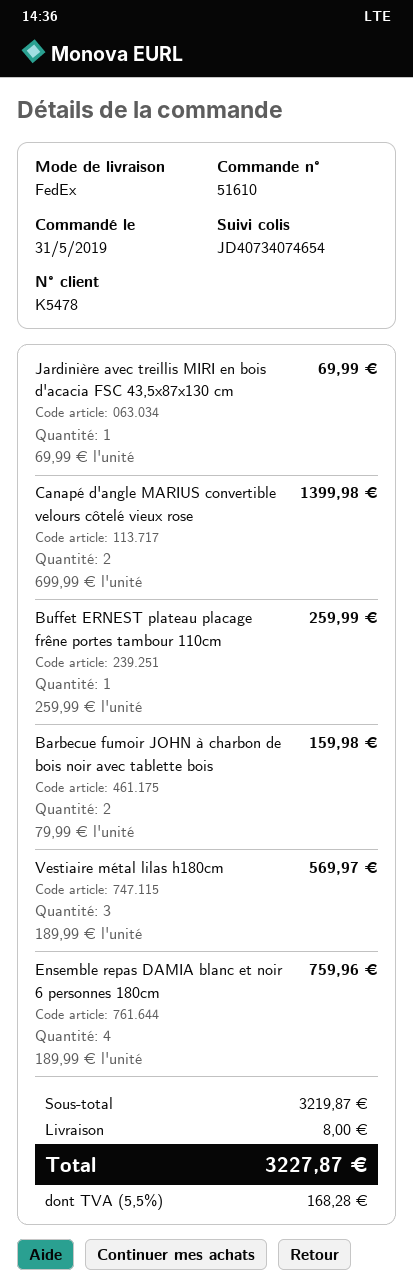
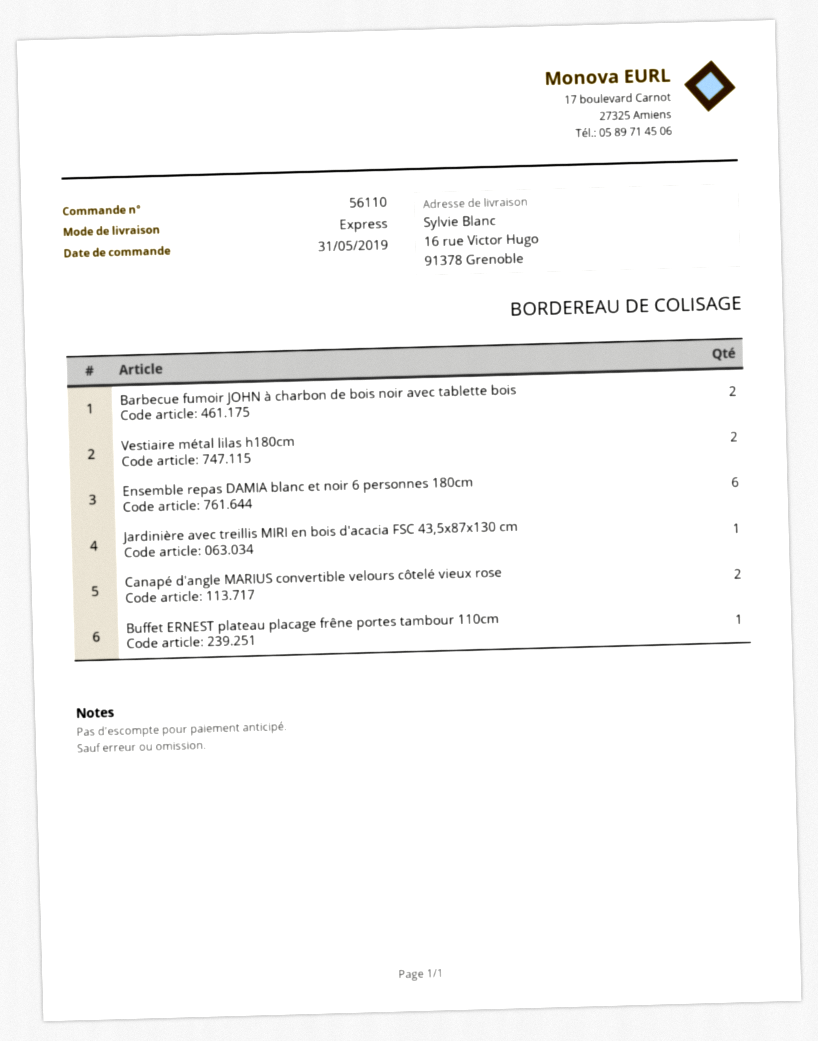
order number: 51610 -> 56110
shipping method: FedEx -> express
Vestiaire métal lilas h180cm: 3 -> 2
Ensemble repas DAMIA blanc et noir 6 personnes 180cm: 4 -> 6

